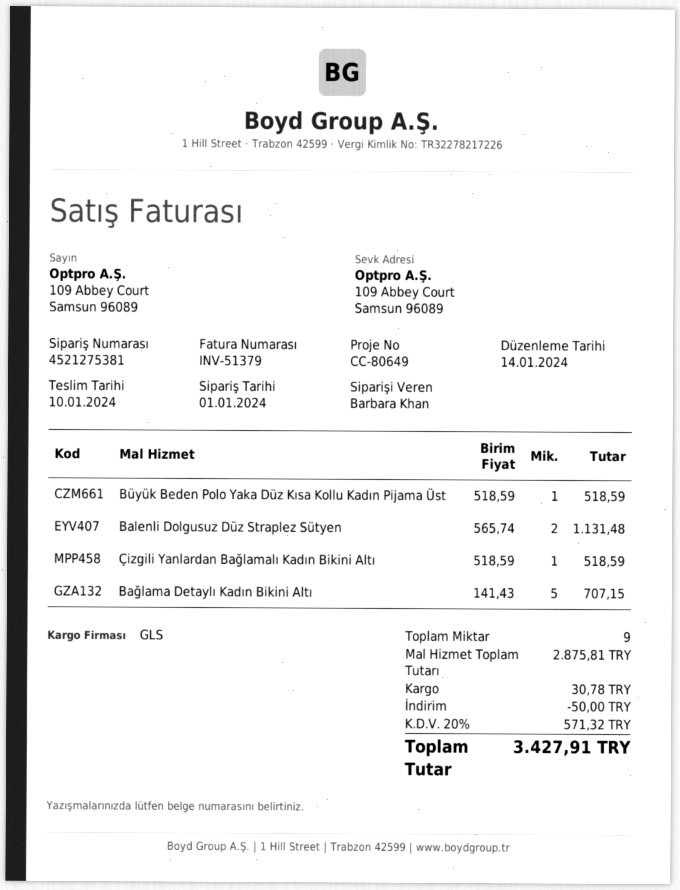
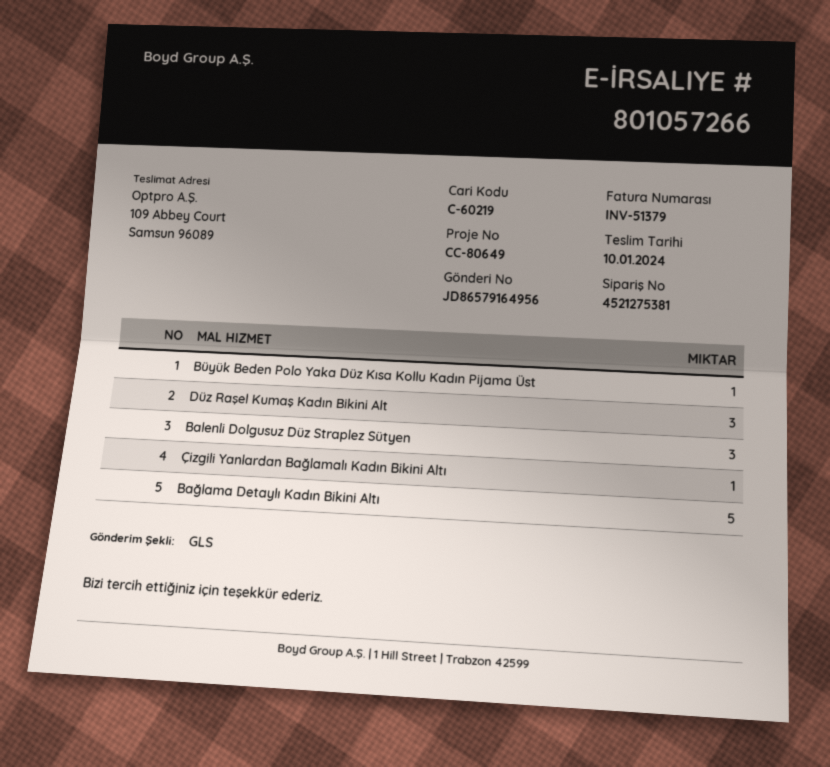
Balenli Dolgusuz Düz Straplez Sütyen: 2 -> 3
Düz Raşel Kumaş Kadın Bikini Alt: none -> 3

